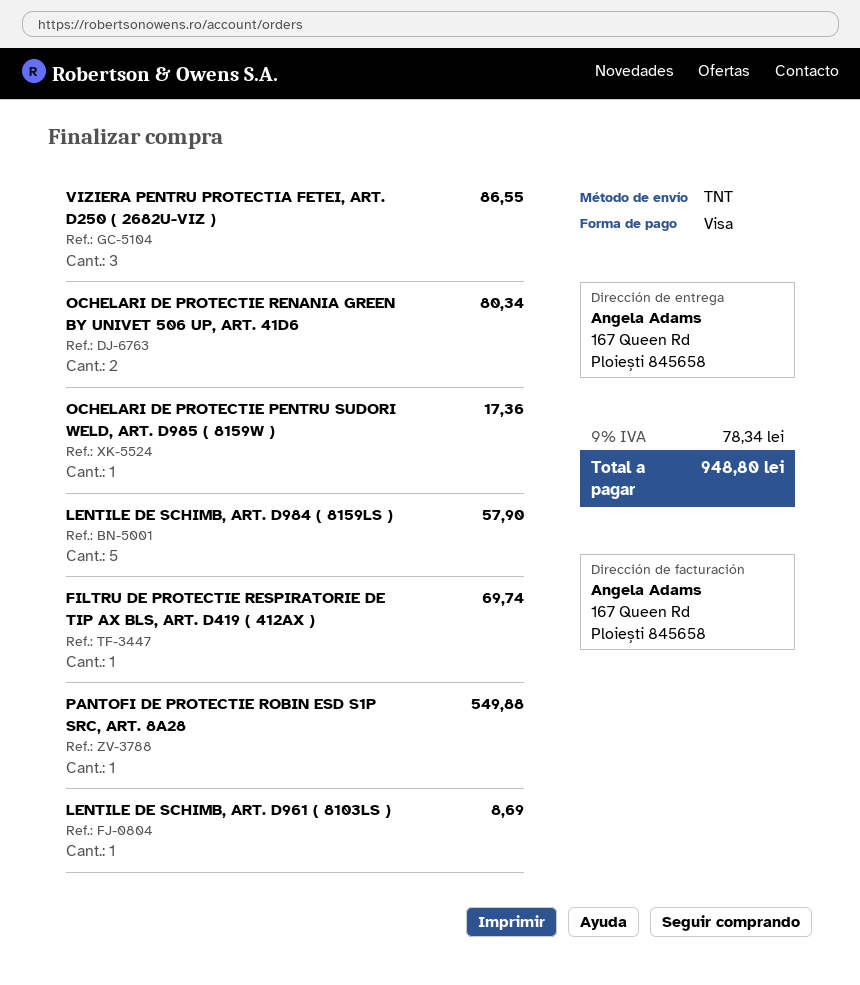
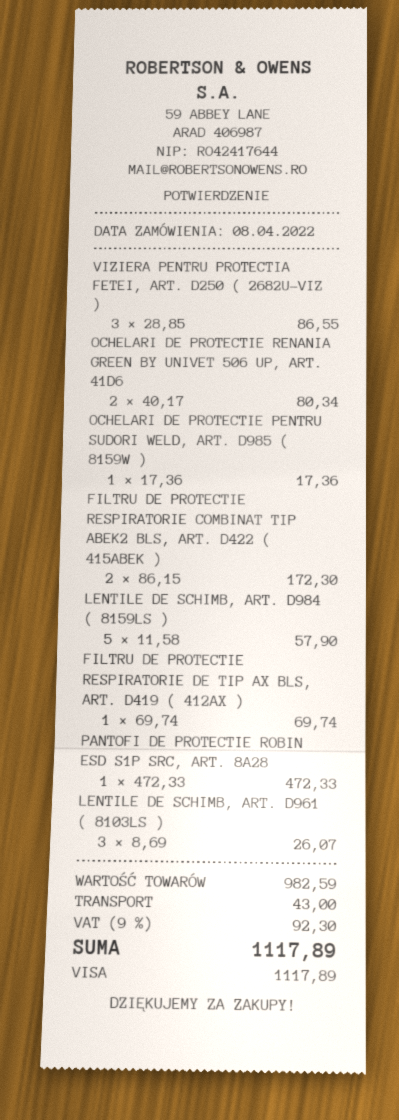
PANTOFI DE PROTECTIE ROBIN ESD S1P SRC, ART. 8A28: 1 for 549.88 -> 1 for 472.33
LENTILE DE SCHIMB, ART. D961 ( 8103LS ): 1 for 8.69 -> 3 for 26.07
FILTRU DE PROTECTIE RESPIRATORIE COMBINAT TIP ABEK2 BLS, ART. D422 ( 415ABEK ): none -> 2 for 172.30
shipping: none -> 43.00
tax: 9% = 78.34 -> 9% = 92.30
total: 948.80 -> 1117.89

